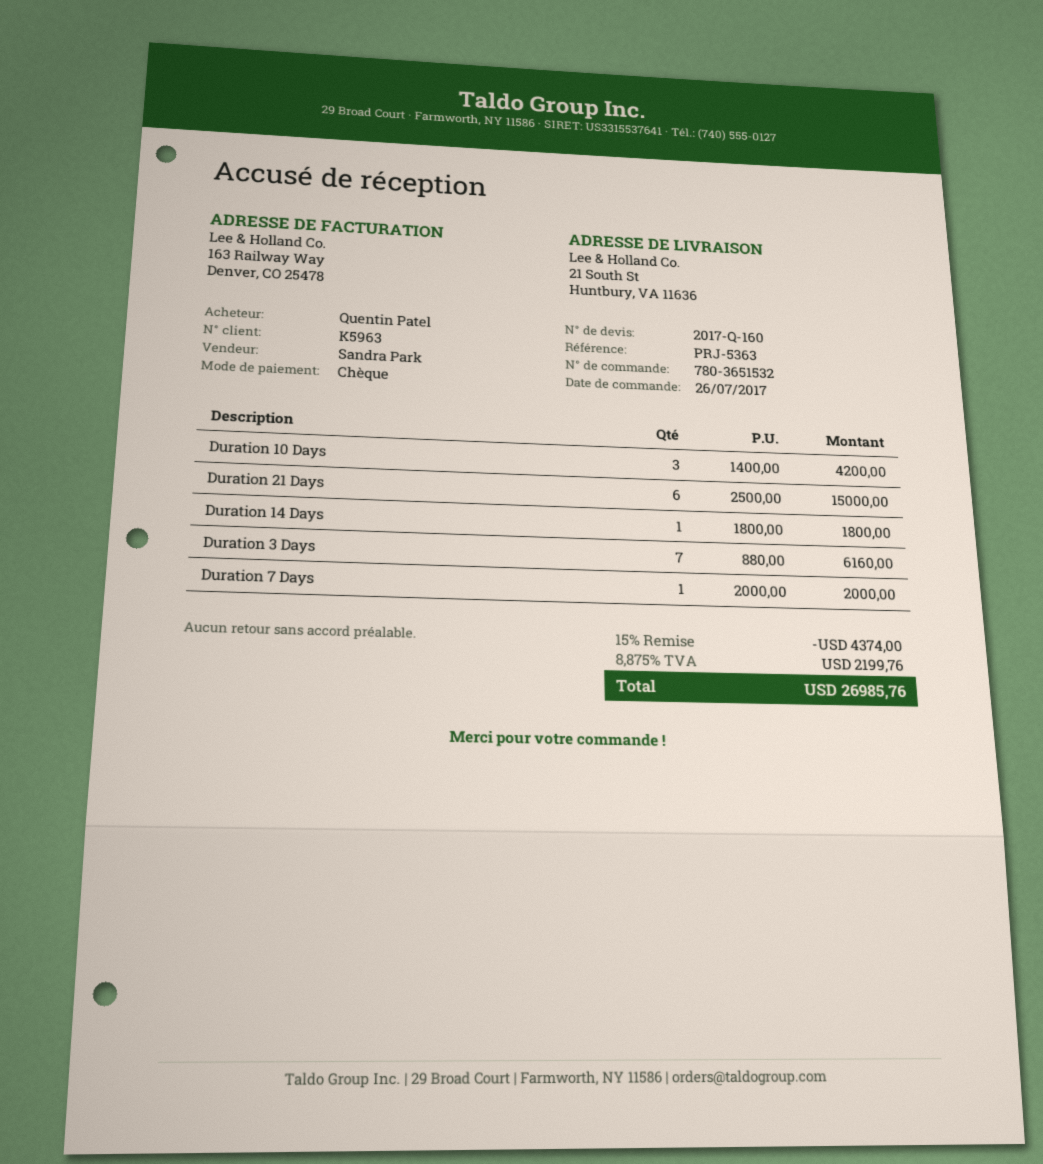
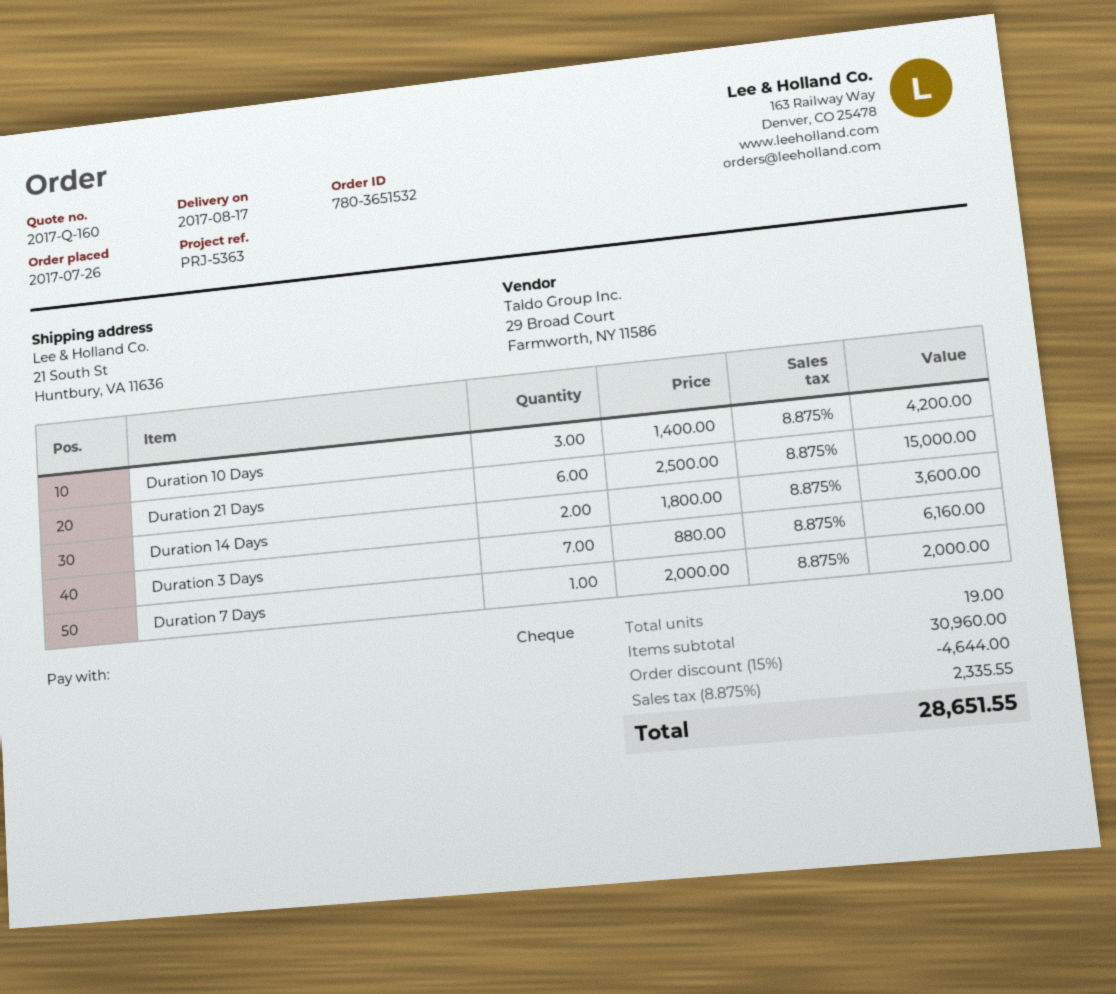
Duration 14 Days: 1 x 1800.00 = 1800.00 -> 2 x 1800.00 = 3600.00
discount: 15% = 4374.00 -> 15% = 4644.00
tax: 8.875% = 2199.76 -> 8.875% = 2335.55
total: 26985.76 -> 28651.55

